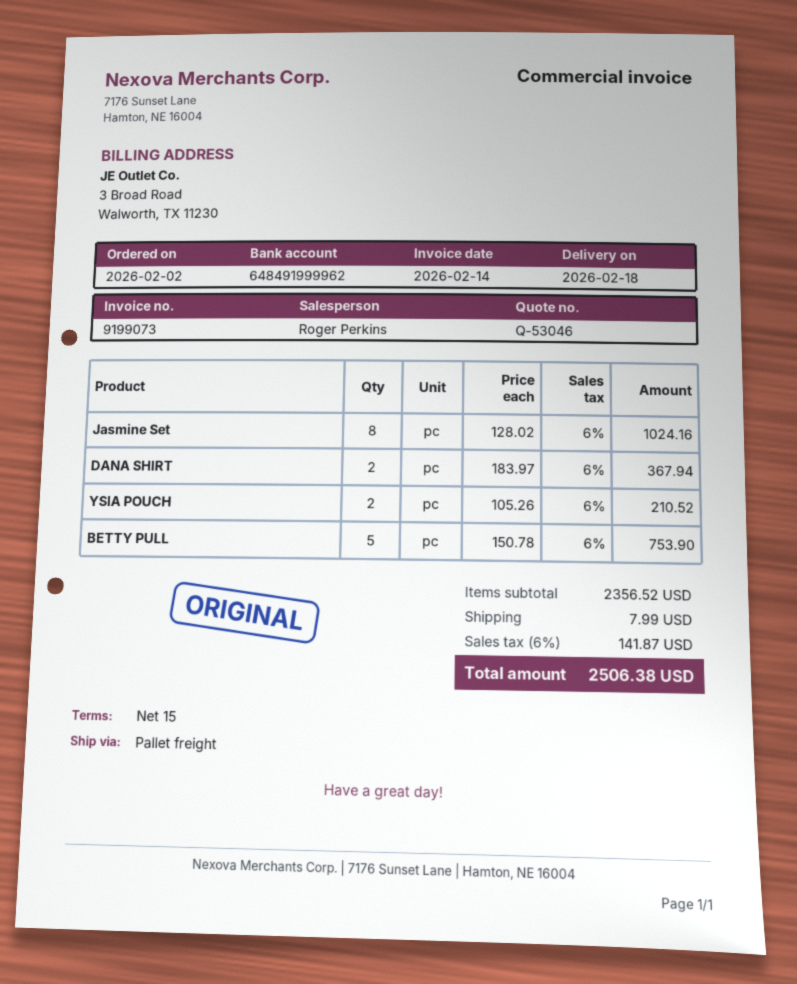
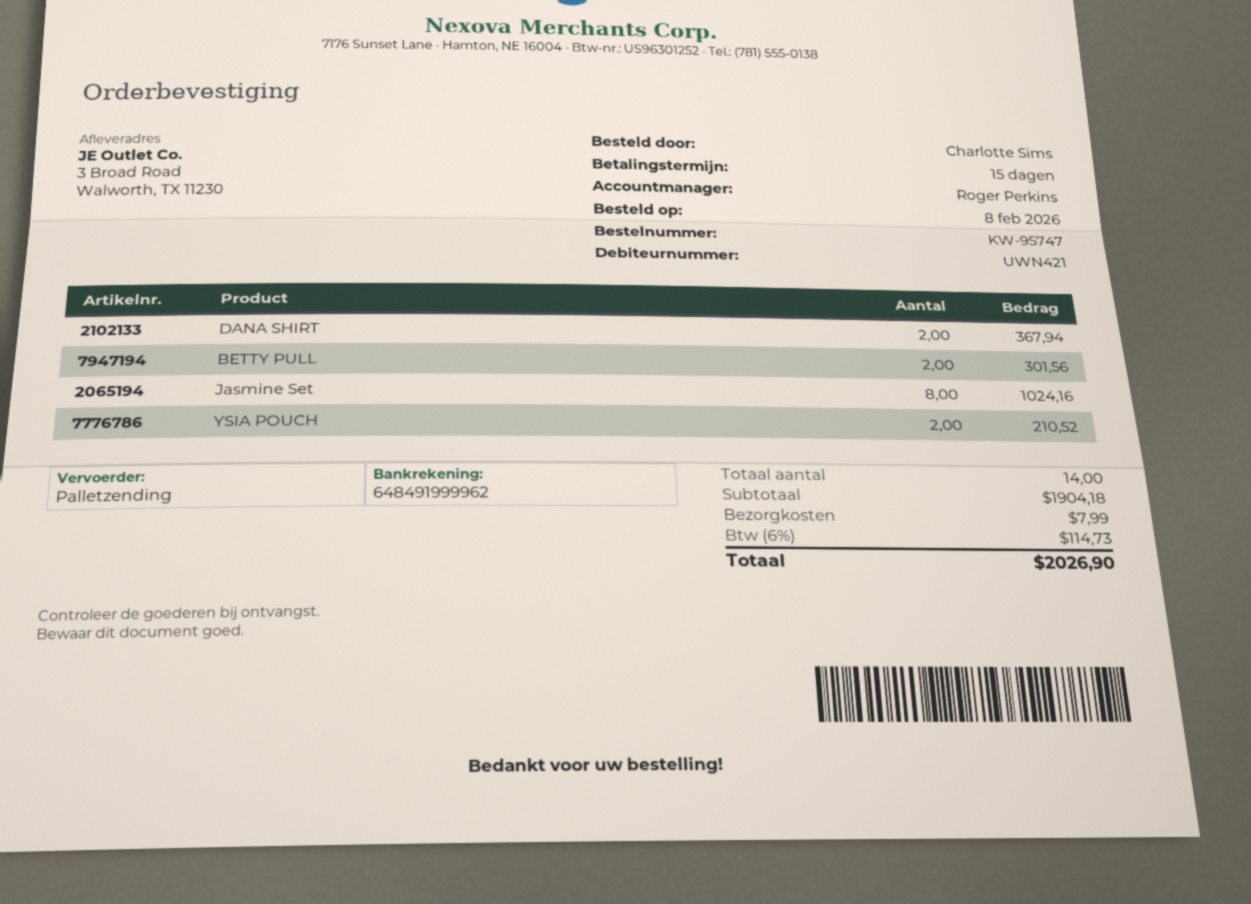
order date: 2026-02-02 -> 2026-02-08
BETTY PULL: 5 for 753.90 -> 2 for 301.56
subtotal: 2356.52 -> 1904.18
tax: 6% = 141.87 -> 6% = 114.73
total: 2506.38 -> 2026.90

